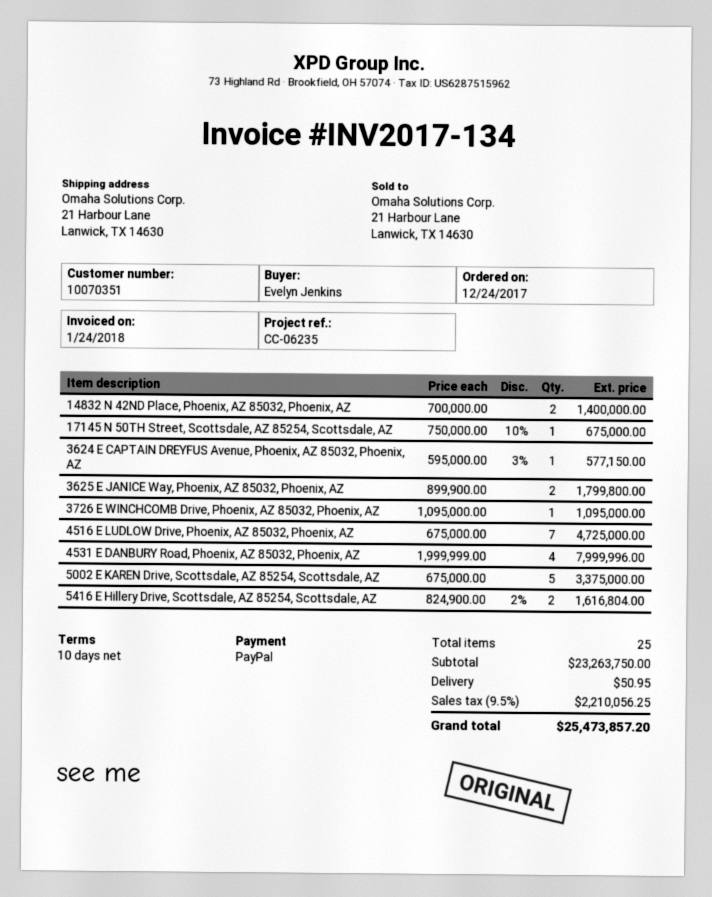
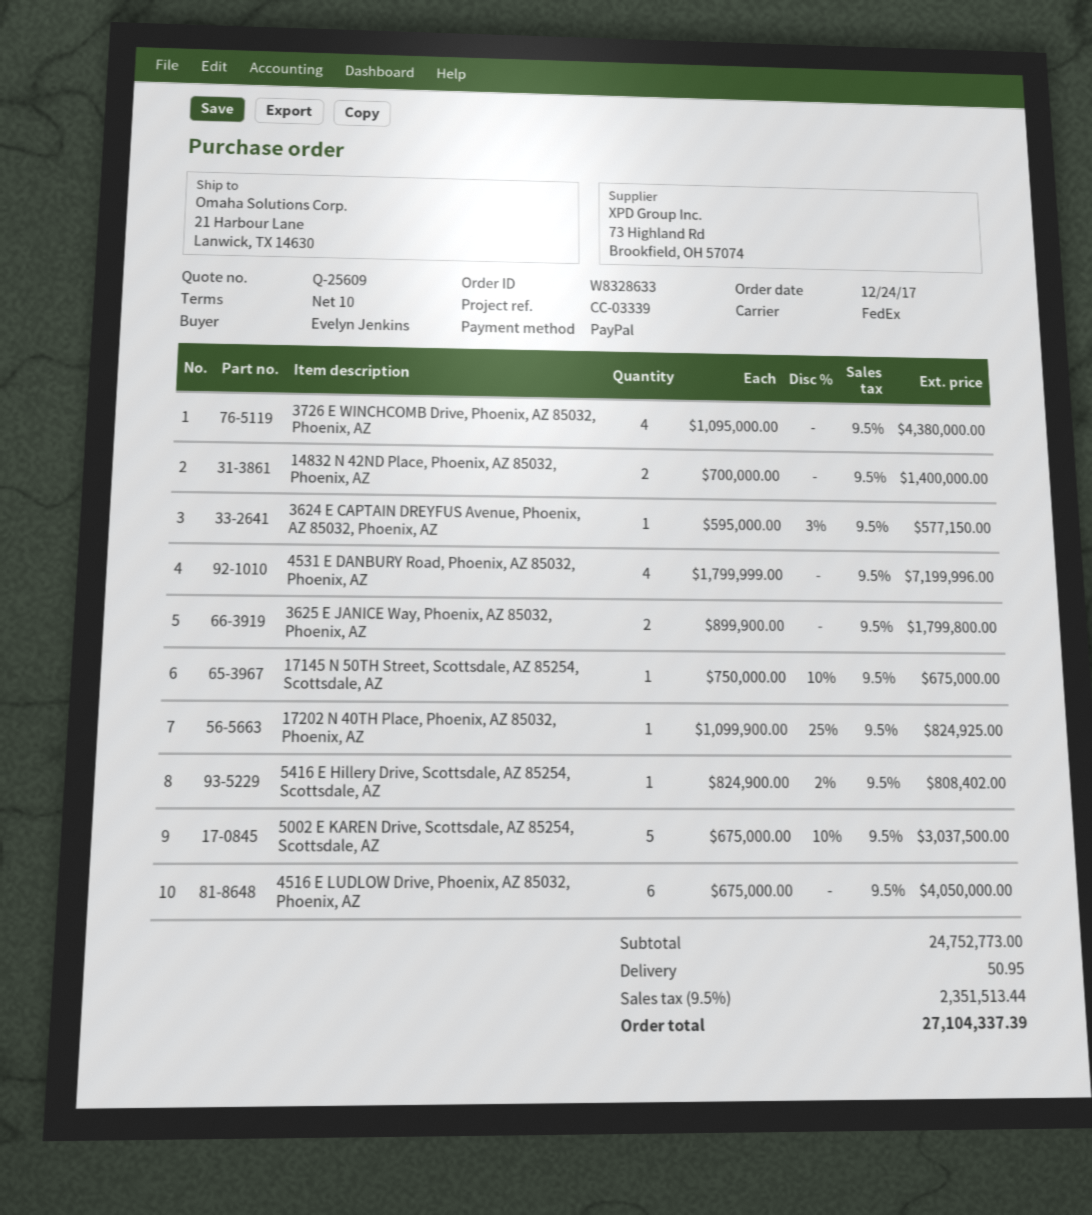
reference: CC-06235 -> CC-03339
3726 E WINCHCOMB Drive, Phoenix, AZ 85032, Phoenix, AZ: 1 x 1095000.00 = 1095000.00 -> 4 x 1095000.00 = 4380000.00
4516 E LUDLOW Drive, Phoenix, AZ 85032, Phoenix, AZ: 7 x 675000.00 = 4725000.00 -> 6 x 675000.00 = 4050000.00
4531 E DANBURY Road, Phoenix, AZ 85032, Phoenix, AZ: 4 x 1999999.00 = 7999996.00 -> 4 x 1799999.00 = 7199996.00
5002 E KAREN Drive, Scottsdale, AZ 85254, Scottsdale, AZ: 5 x 675000.00 = 3375000.00 -> 5 x 675000.00 - 10% = 3037500.00
5416 E Hillery Drive, Scottsdale, AZ 85254, Scottsdale, AZ: 2 x 824900.00 - 2% = 1616804.00 -> 1 x 824900.00 - 2% = 808402.00
17202 N 40TH Place, Phoenix, AZ 85032, Phoenix, AZ: none -> 1 x 1099900.00 - 25% = 824925.00
subtotal: 23263750.00 -> 24752773.00
tax: 9.5% = 2210056.25 -> 9.5% = 2351513.44
total: 25473857.20 -> 27104337.39

